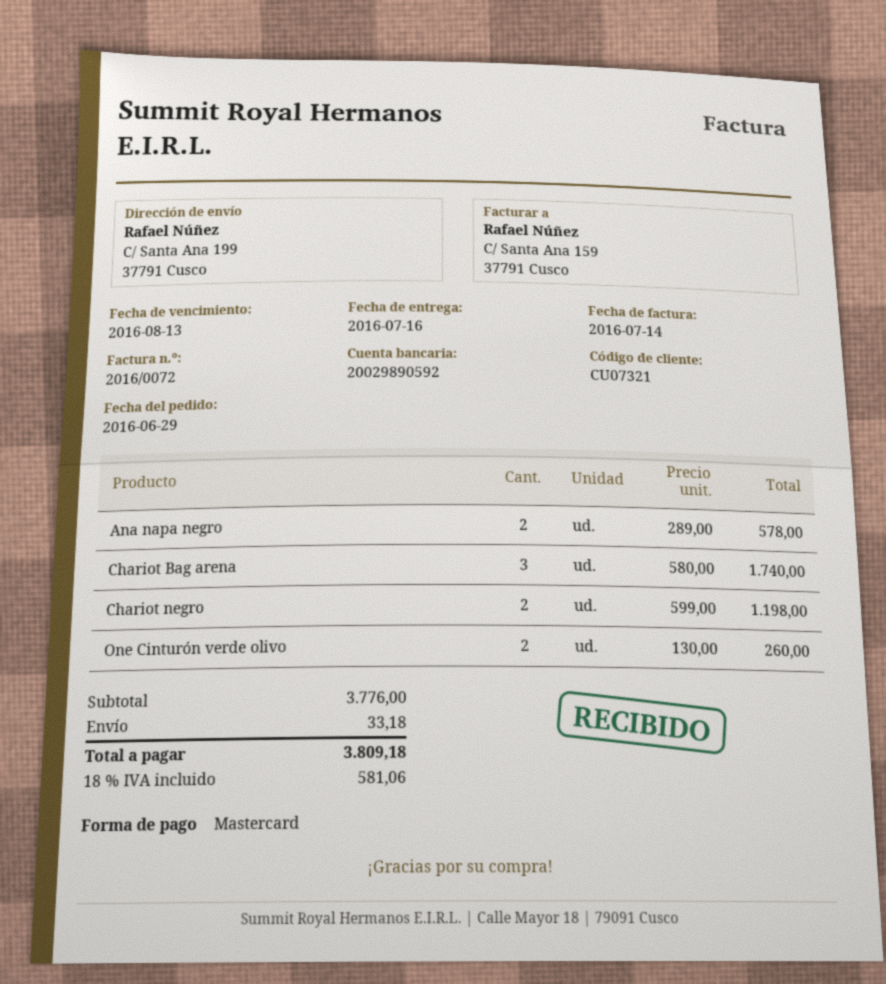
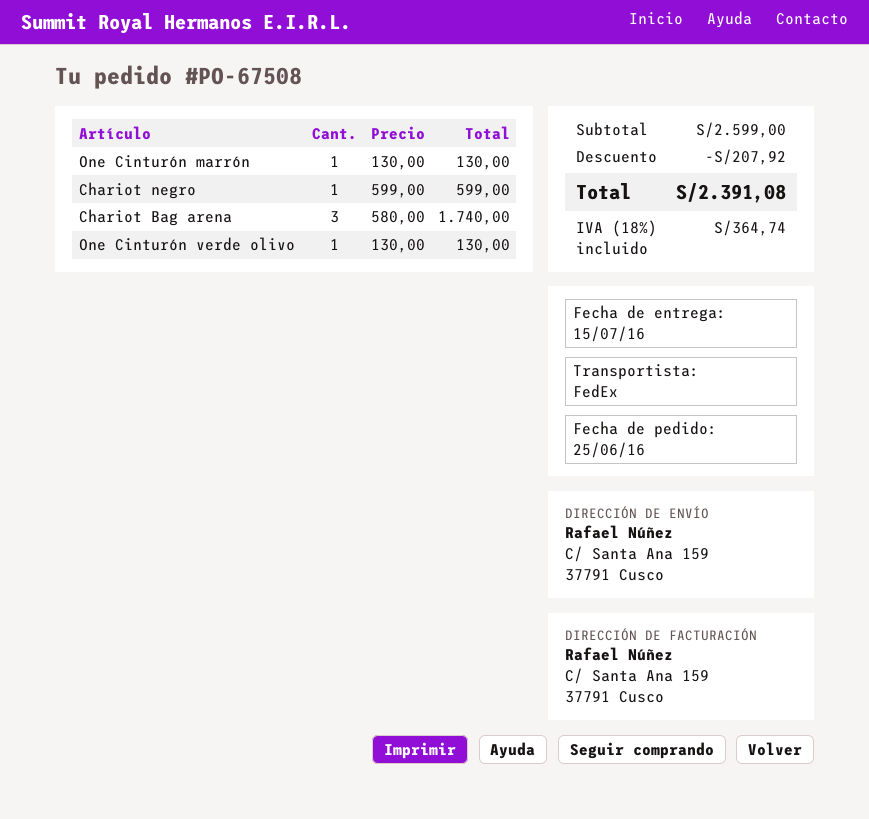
order date: 2016-06-29 -> 2016-06-25
delivery date: 2016-07-16 -> 2016-07-15
ship to: C/ Santa Ana 199, 37791 Cusco -> C/ Santa Ana 159, 37791 Cusco
Ana napa negro: 2 x 289.00 = 578.00 -> none
Chariot negro: 2 x 599.00 = 1198.00 -> 1 x 599.00 = 599.00
One Cinturón verde olivo: 2 x 130.00 = 260.00 -> 1 x 130.00 = 130.00
One Cinturón marrón: none -> 1 x 130.00 = 130.00
subtotal: 3776.00 -> 2599.00
discount: none -> 207.92
shipping: 33.18 -> none
tax: 18% = 581.06 -> 18% = 364.74
total: 3809.18 -> 2391.08

